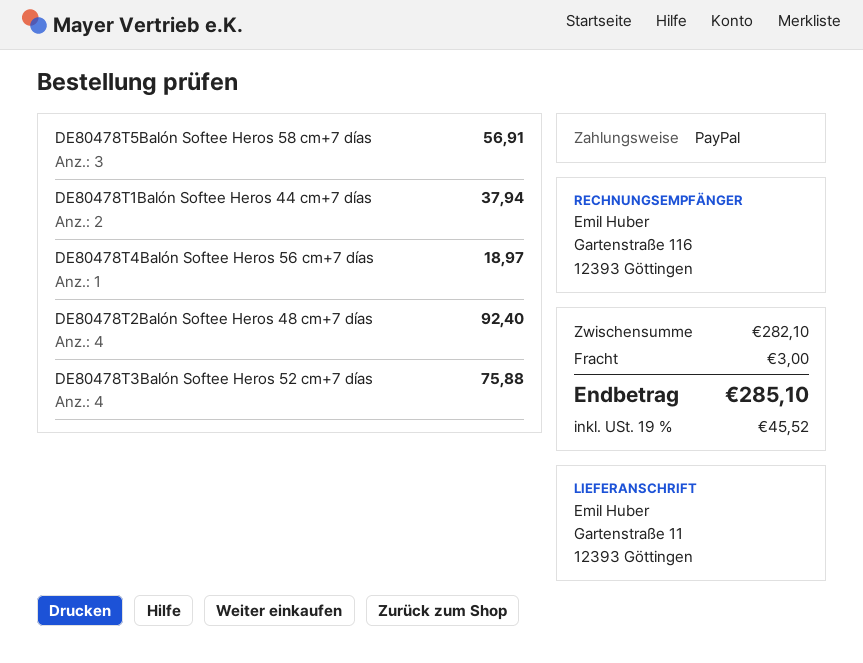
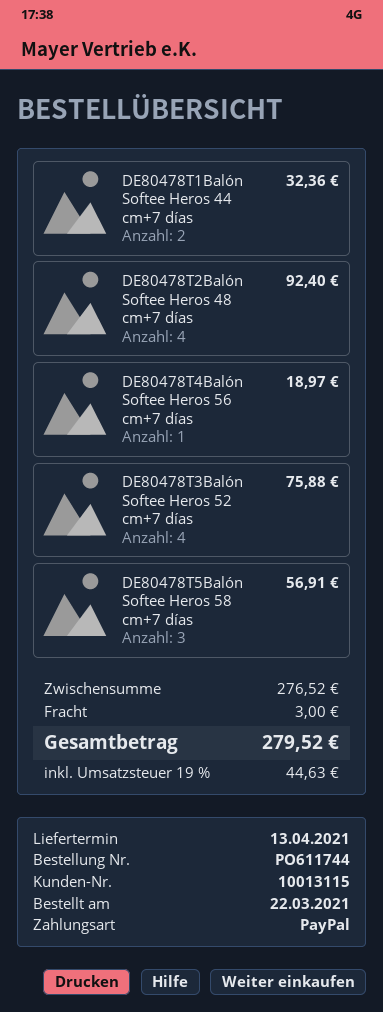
DE80478T1Balón Softee Heros 44 cm+7 días: 2 for 37.94 -> 2 for 32.36
subtotal: 282.10 -> 276.52
tax: 19% = 45.52 -> 19% = 44.63
total: 285.10 -> 279.52

